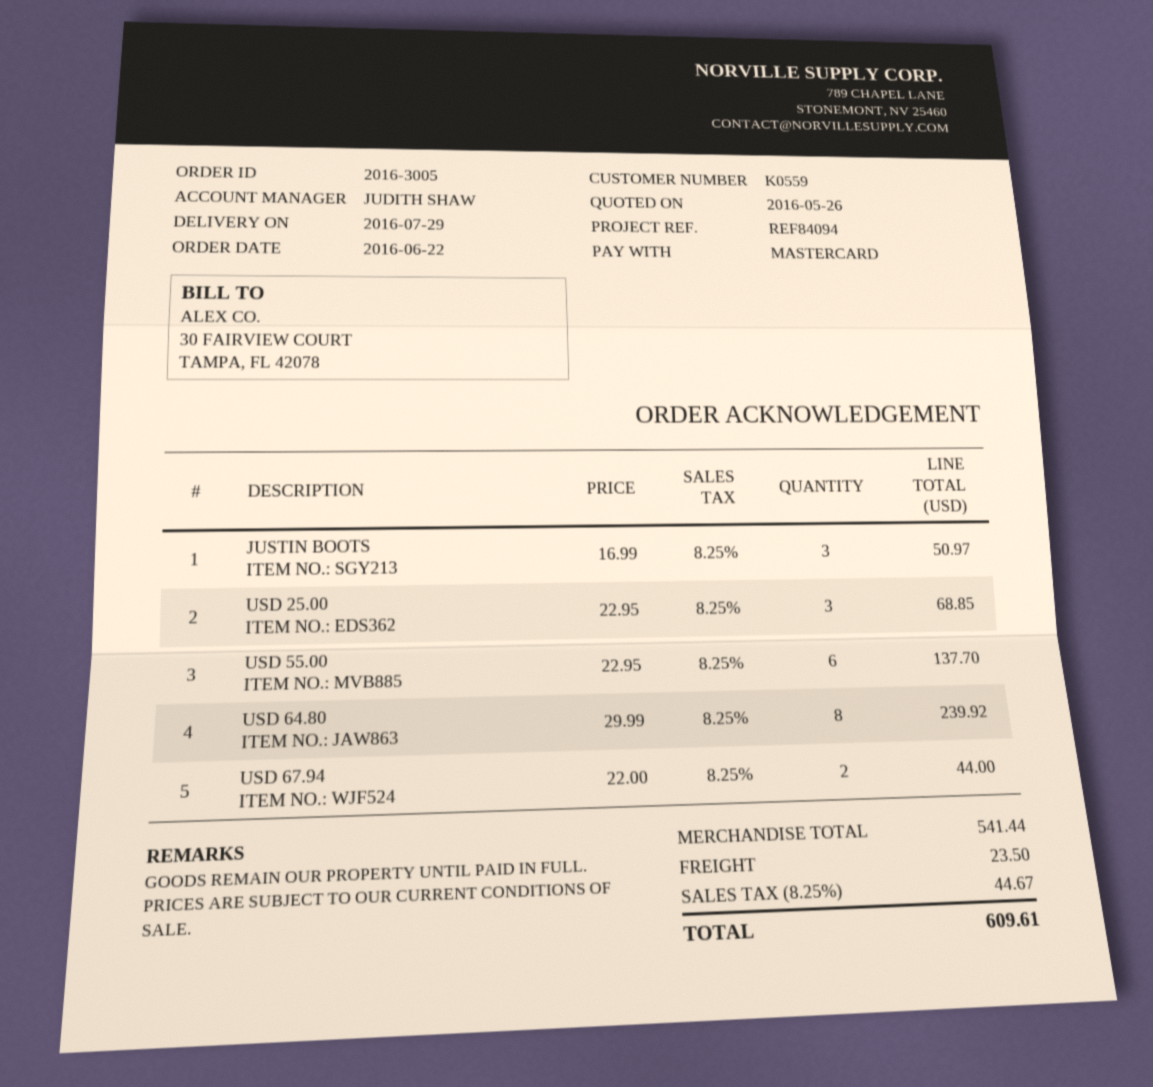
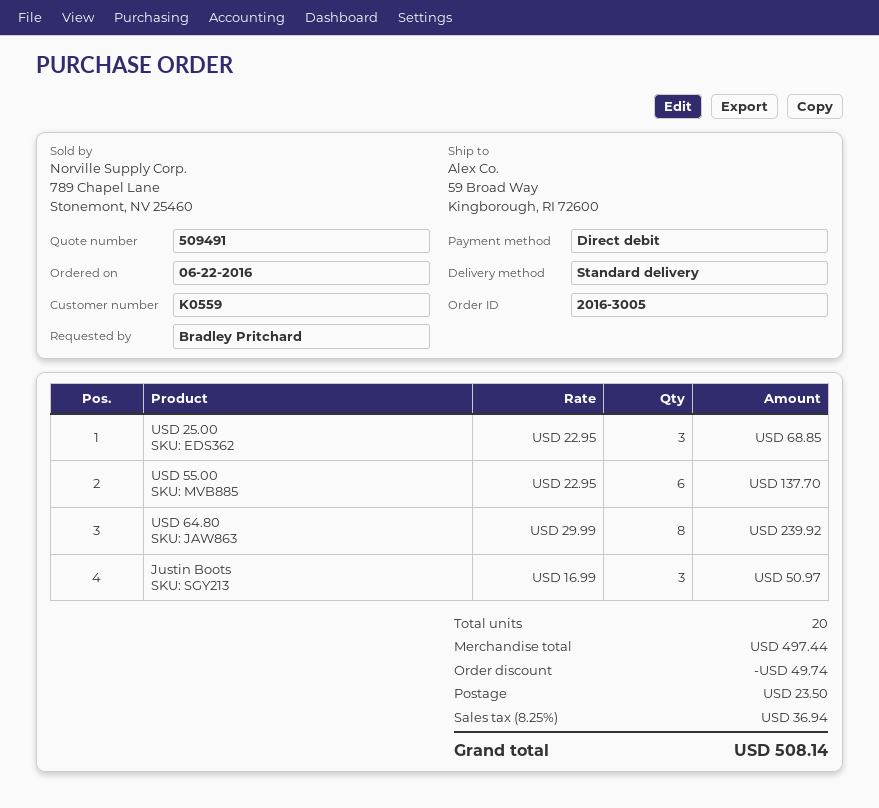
payment method: Mastercard -> direct debit
USD 67.94: 2 x 22.00 = 44.00 -> none
subtotal: 541.44 -> 497.44
discount: none -> 49.74
tax: 8.25% = 44.67 -> 8.25% = 36.94
total: 609.61 -> 508.14

